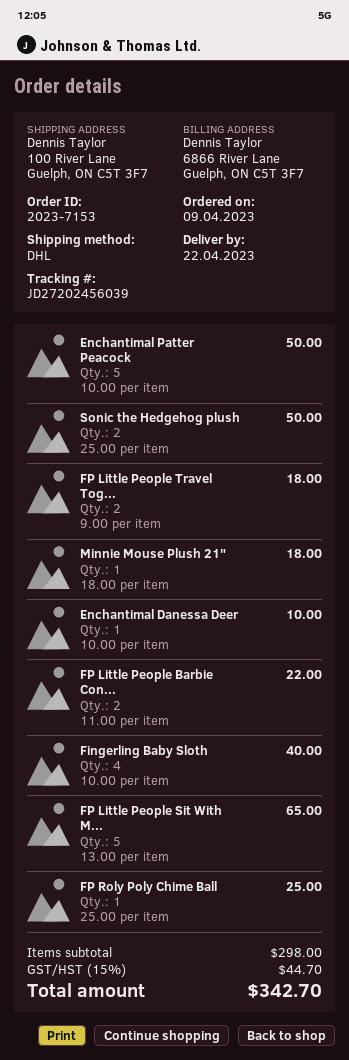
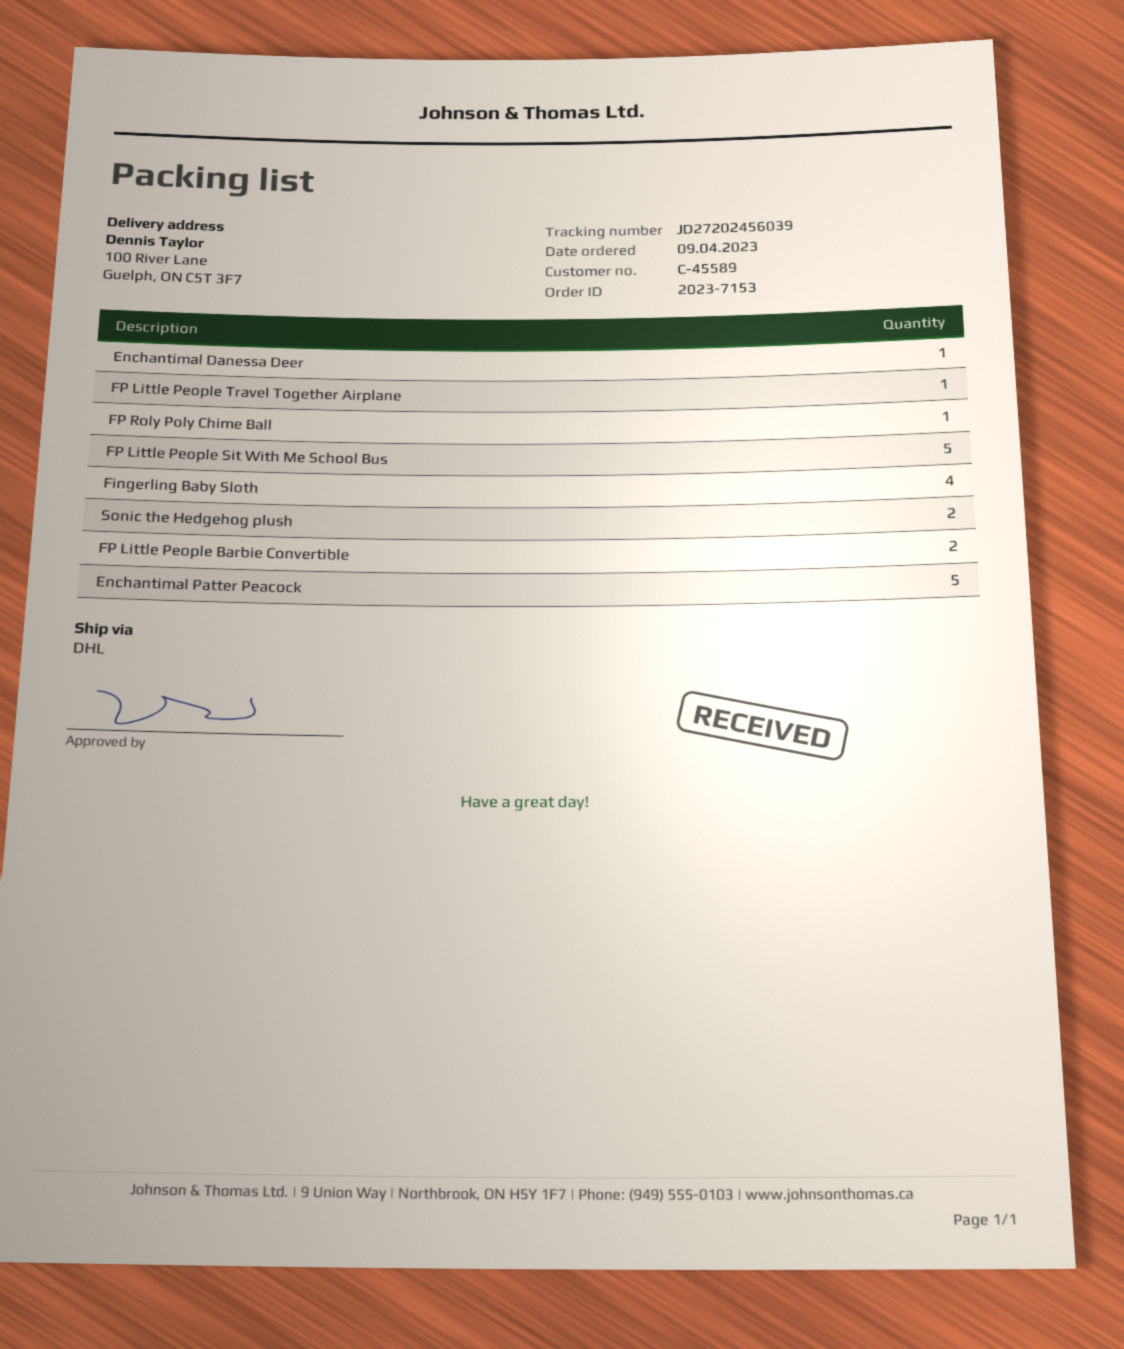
FP Little People Travel Tog...: 2 -> 1
Minnie Mouse Plush 21": 1 -> none

